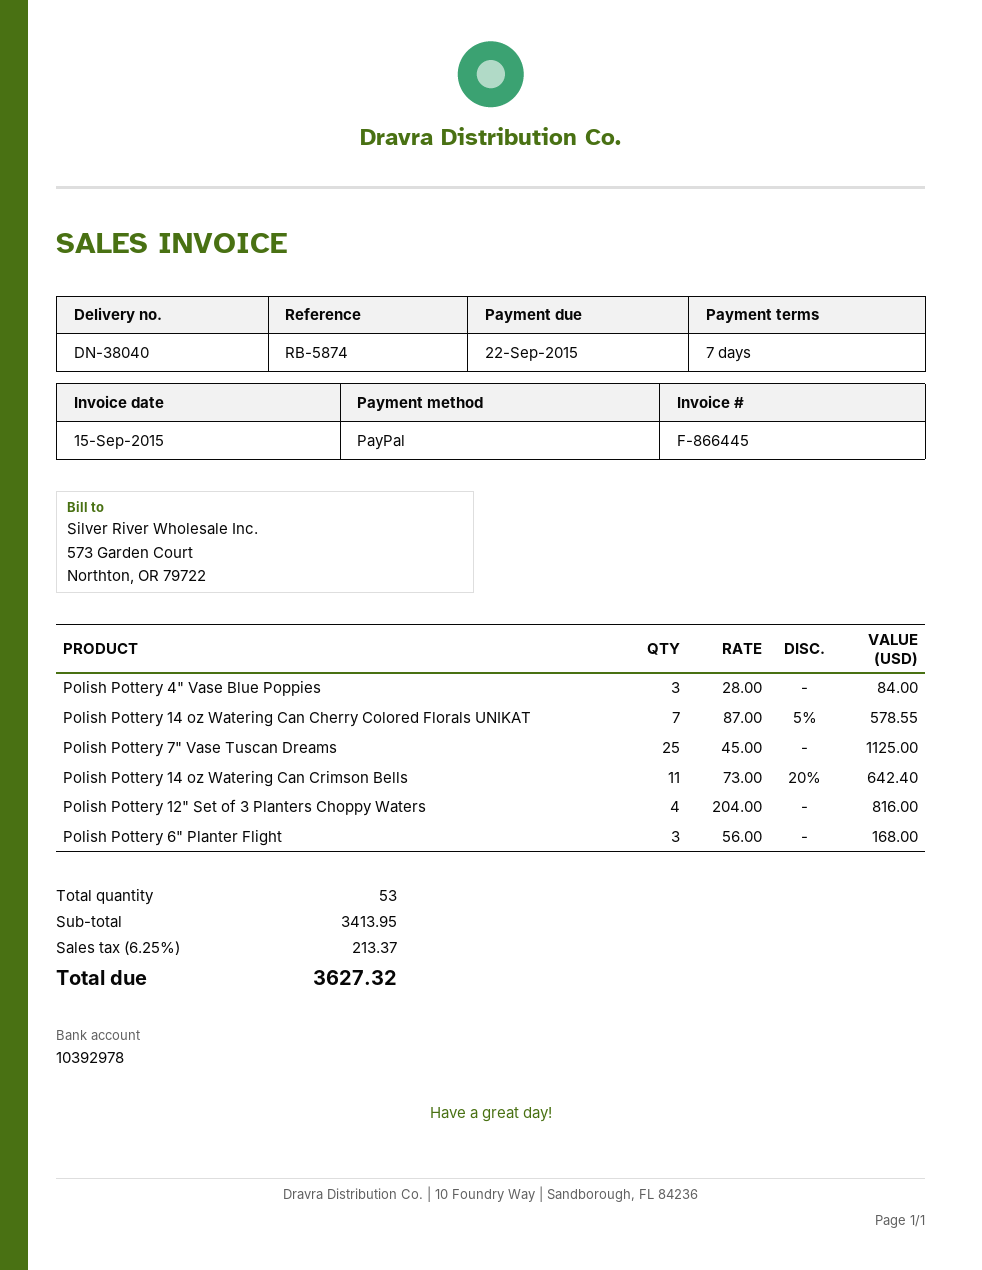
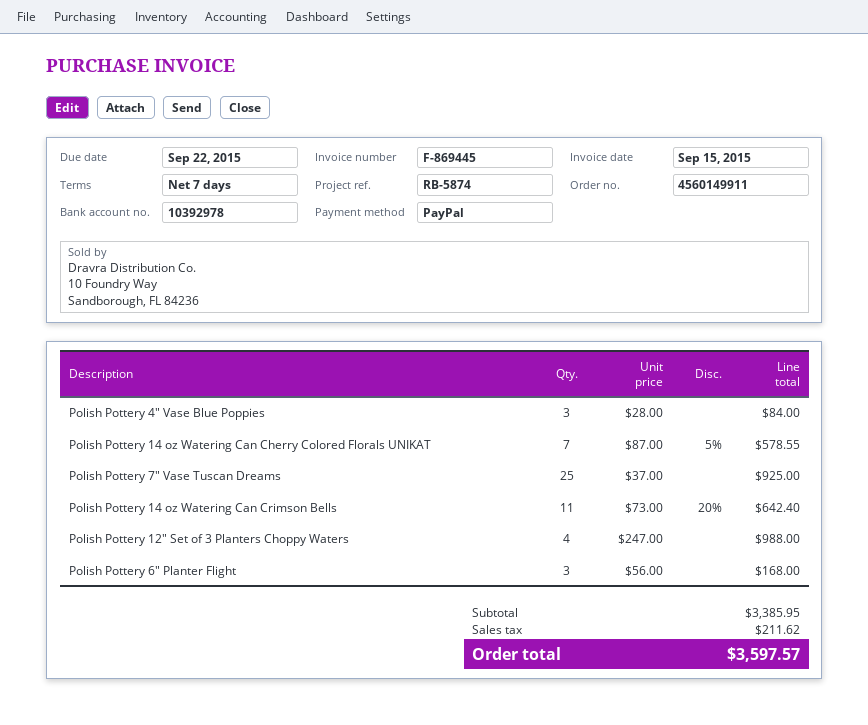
invoice number: F-866445 -> F-869445
Polish Pottery 7" Vase Tuscan Dreams: 25 x 45.00 = 1125.00 -> 25 x 37.00 = 925.00
Polish Pottery 12" Set of 3 Planters Choppy Waters: 4 x 204.00 = 816.00 -> 4 x 247.00 = 988.00
subtotal: 3413.95 -> 3385.95
tax: 213.37 -> 211.62
total: 3627.32 -> 3597.57

